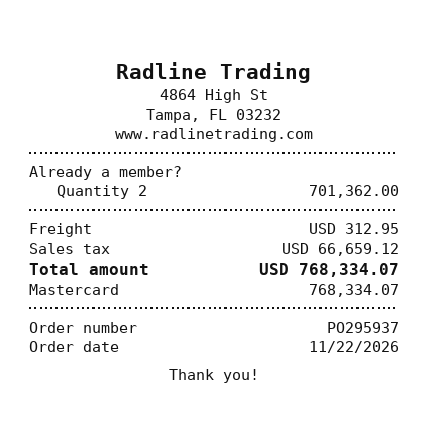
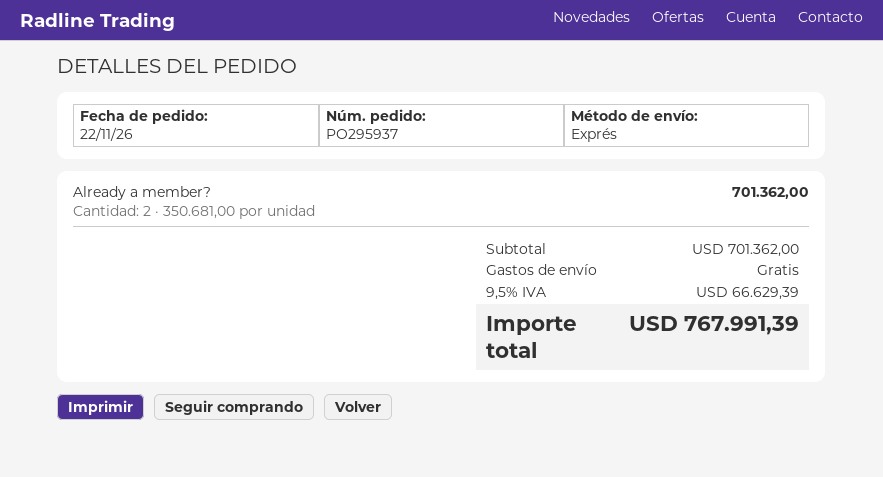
shipping: 312.95 -> 0.00
tax: 66659.12 -> 66629.39
total: 768334.07 -> 767991.39

